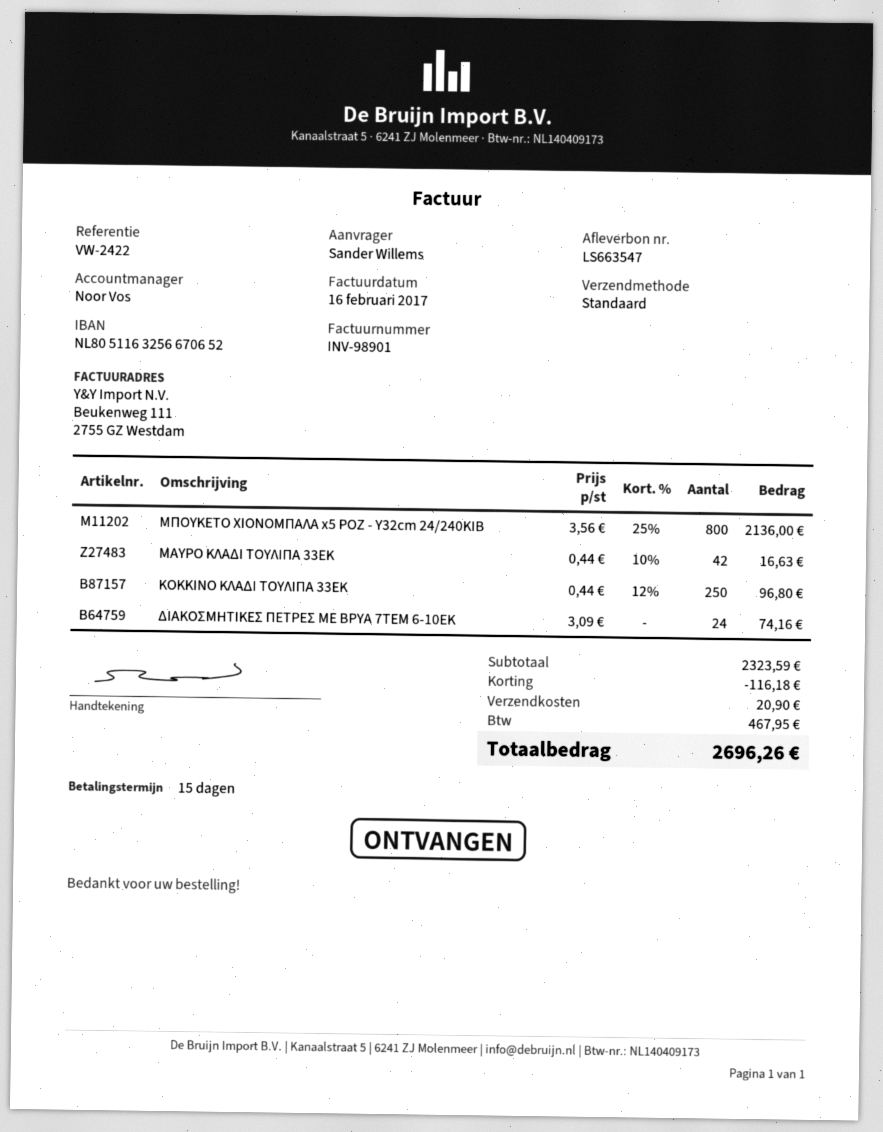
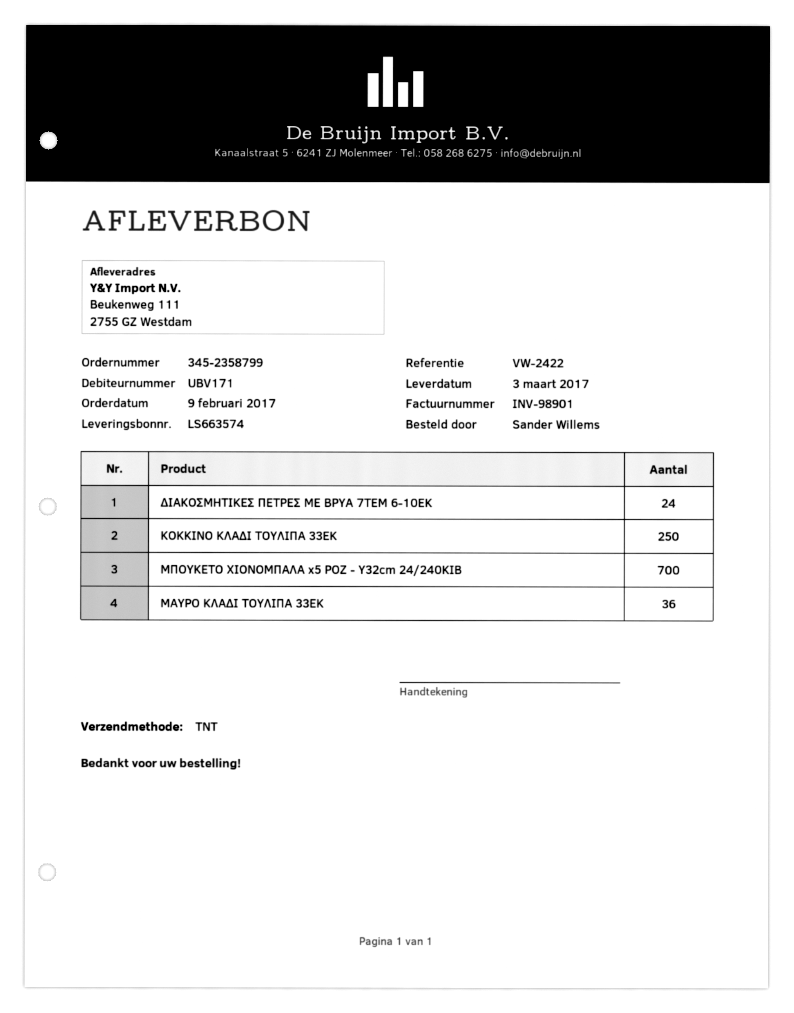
delivery note number: LS663547 -> LS663574
shipping method: standard -> TNT
ΜΠΟΥΚΕΤΟ ΧΙΟΝΟΜΠΑΛΑ x5 ΡΟΖ - Υ32cm 24/240ΚΙΒ: 800 -> 700
ΜΑΥΡΟ ΚΛΑΔΙ ΤΟΥΛΙΠΑ 33ΕΚ: 42 -> 36

